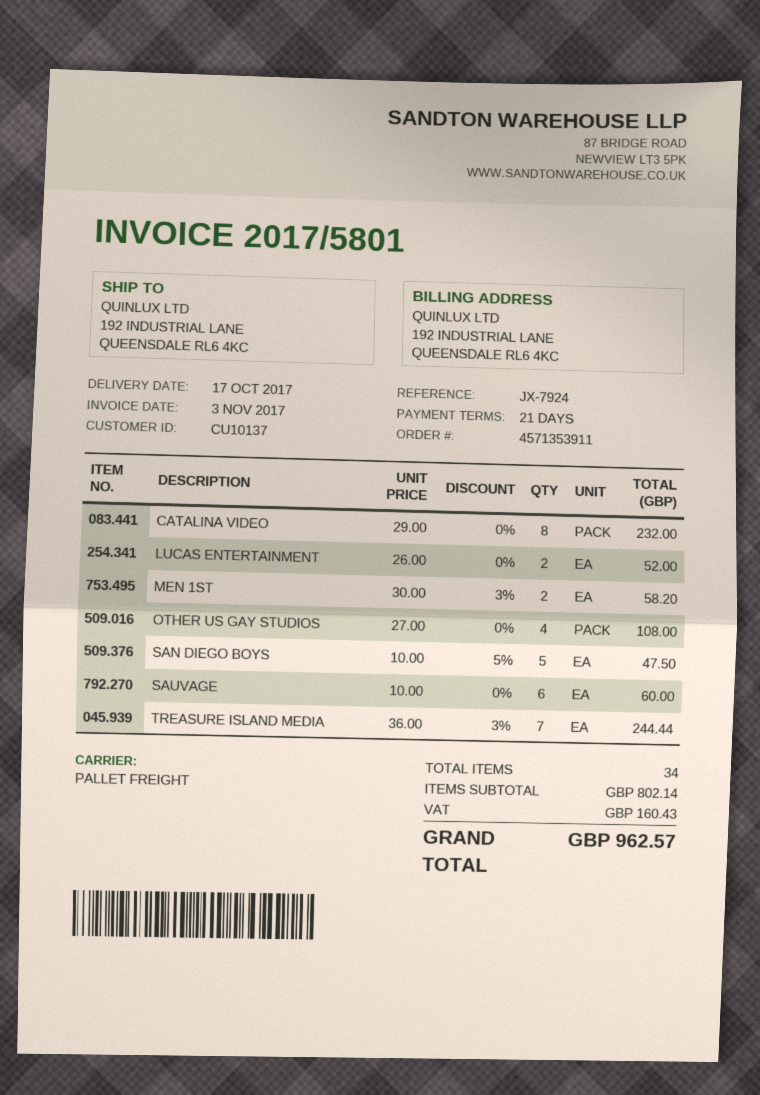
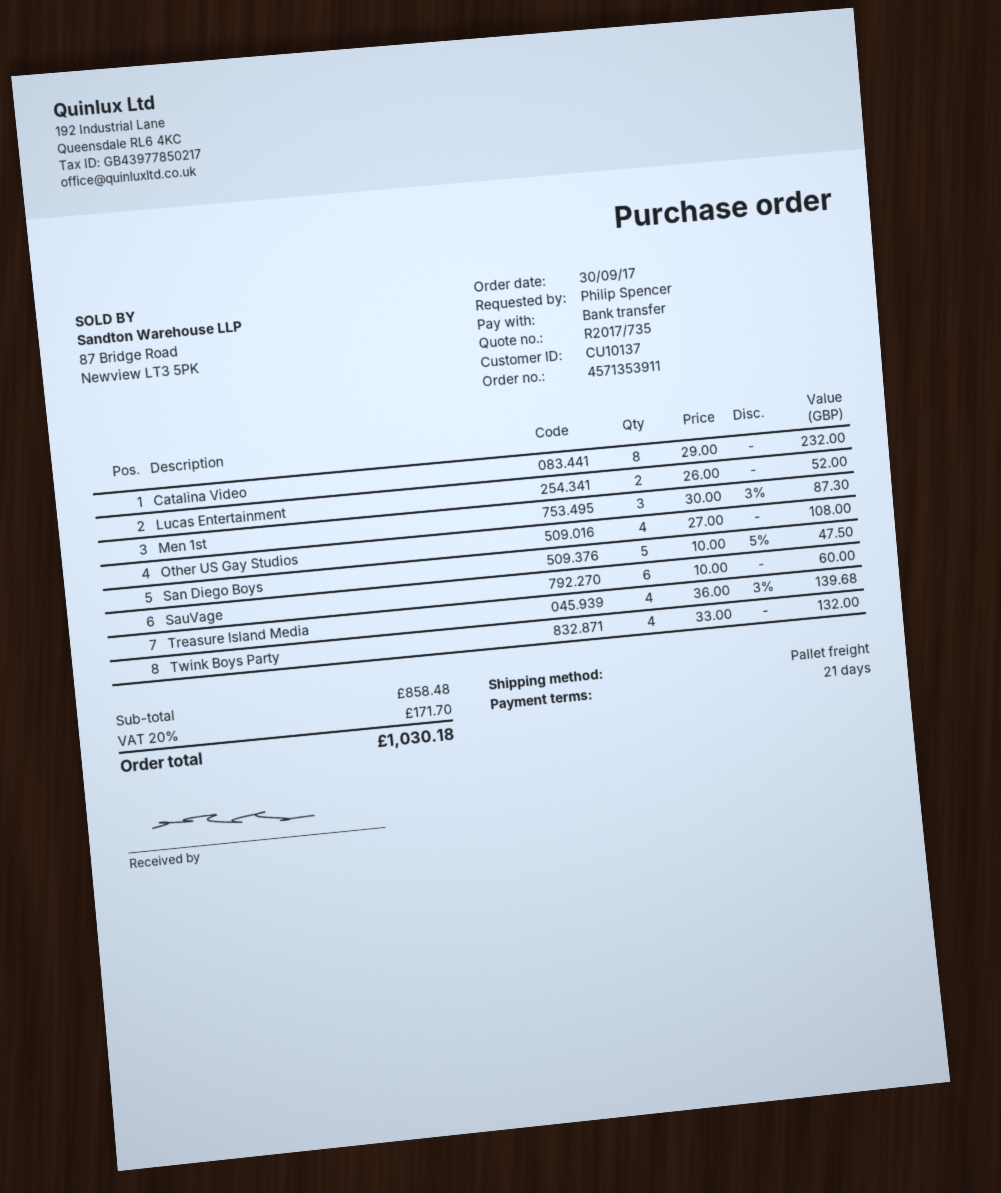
MEN 1ST: 2 x 30.00 - 3% = 58.20 -> 3 x 30.00 - 3% = 87.30
TREASURE ISLAND MEDIA: 7 x 36.00 - 3% = 244.44 -> 4 x 36.00 - 3% = 139.68
Twink Boys Party: none -> 4 x 33.00 = 132.00
subtotal: 802.14 -> 858.48
tax: 160.43 -> 171.70
total: 962.57 -> 1030.18

